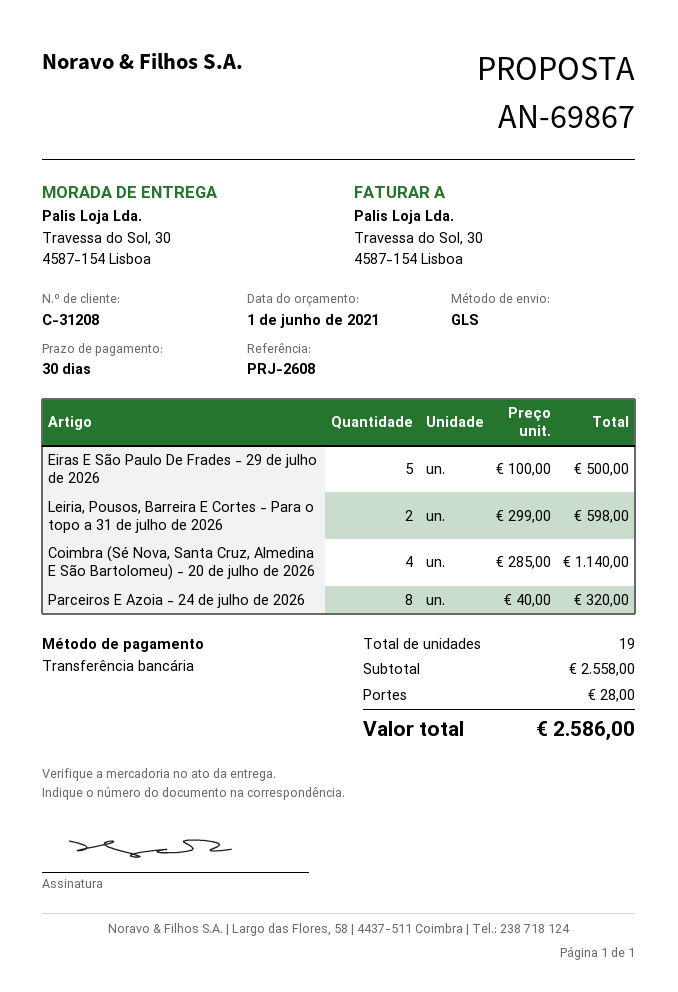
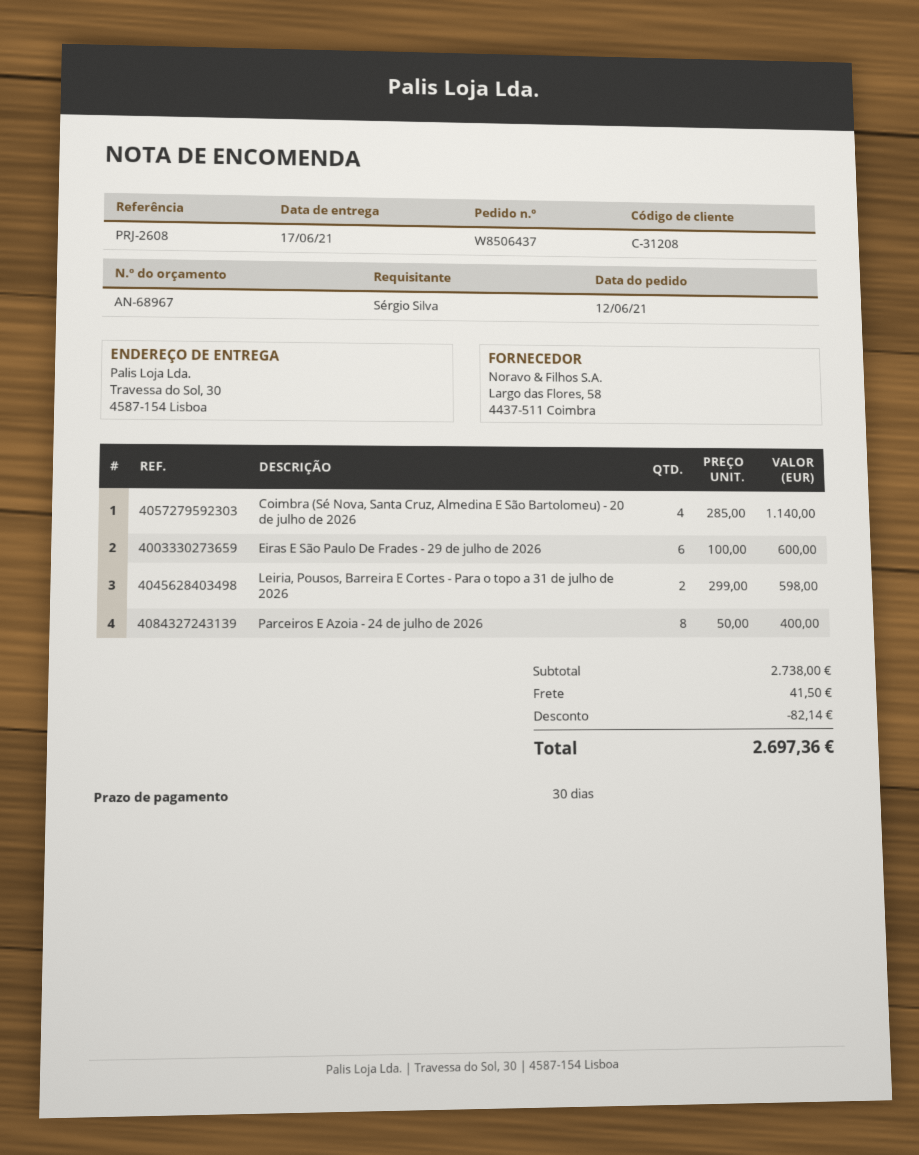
quote number: AN-69867 -> AN-68967
Eiras E São Paulo De Frades - 29 de julho de 2026: 5 x 100.00 = 500.00 -> 6 x 100.00 = 600.00
Parceiros E Azoia - 24 de julho de 2026: 8 x 40.00 = 320.00 -> 8 x 50.00 = 400.00
subtotal: 2558.00 -> 2738.00
discount: none -> 82.14
shipping: 28.00 -> 41.50
total: 2586.00 -> 2697.36

